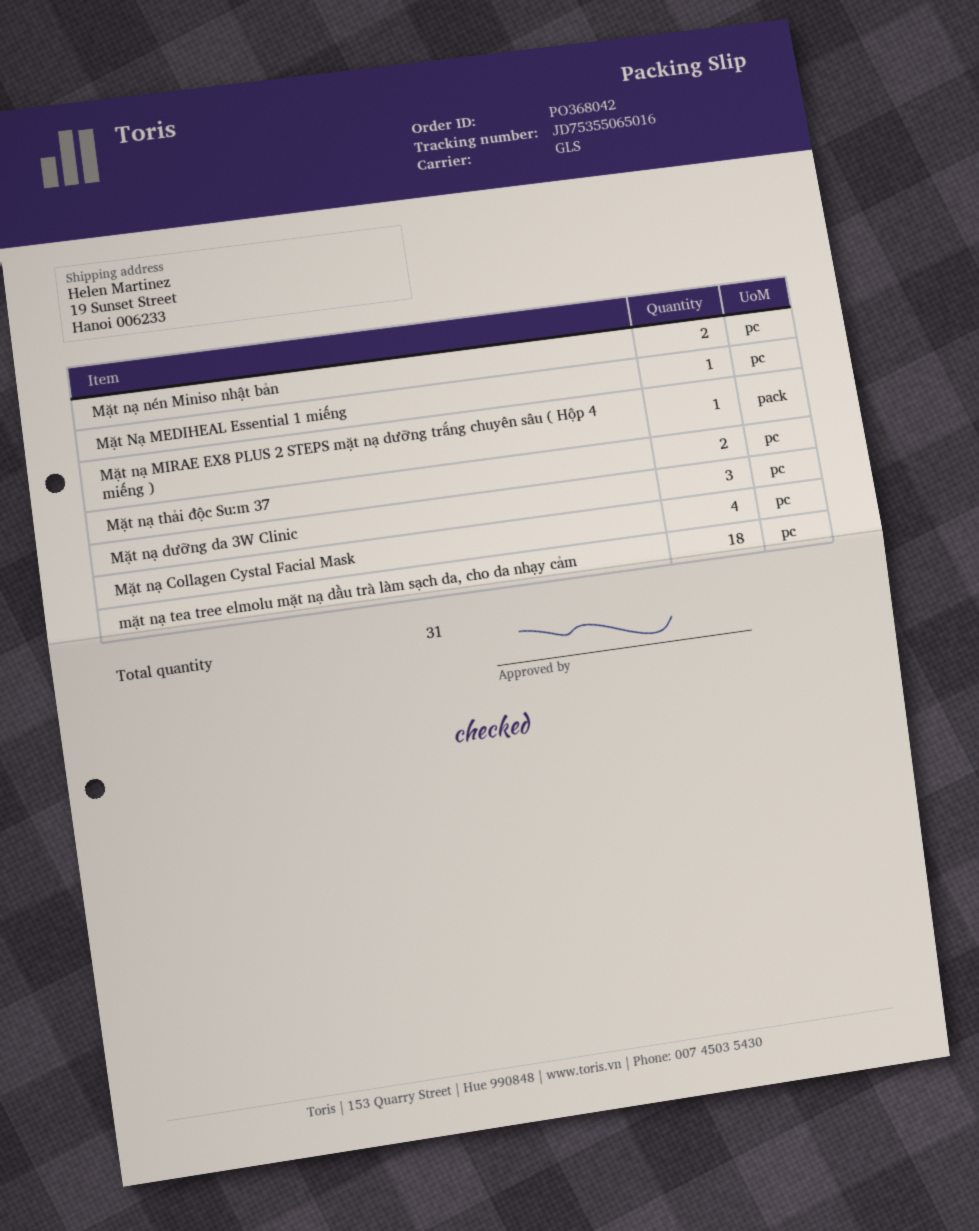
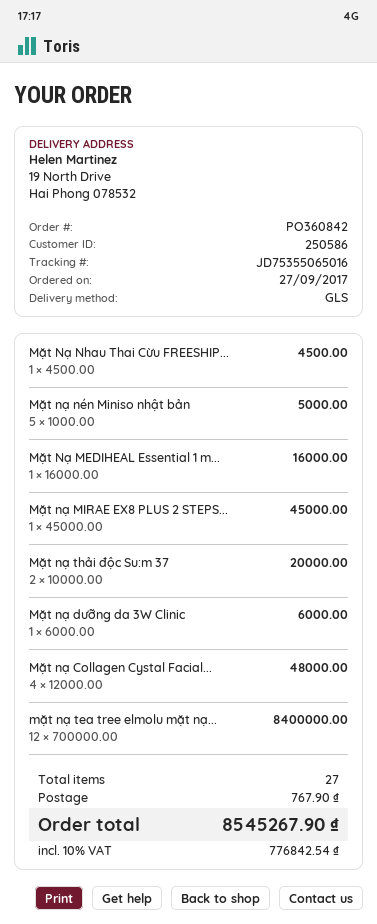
order number: PO368042 -> PO360842
ship to: 19 Sunset Street, Hanoi 006233 -> 19 North Drive, Hai Phong 078532
Mặt nạ nén Miniso nhật bản: 2 -> 5
Mặt nạ dưỡng da 3W Clinic: 3 -> 1
mặt nạ tea tree elmolu mặt nạ dầu trà làm sạch da, cho da nhạy cảm: 18 -> 12
Mặt Nạ Nhau Thai Cừu FREESHIP...: none -> 1
total quantity: 31 -> 27

